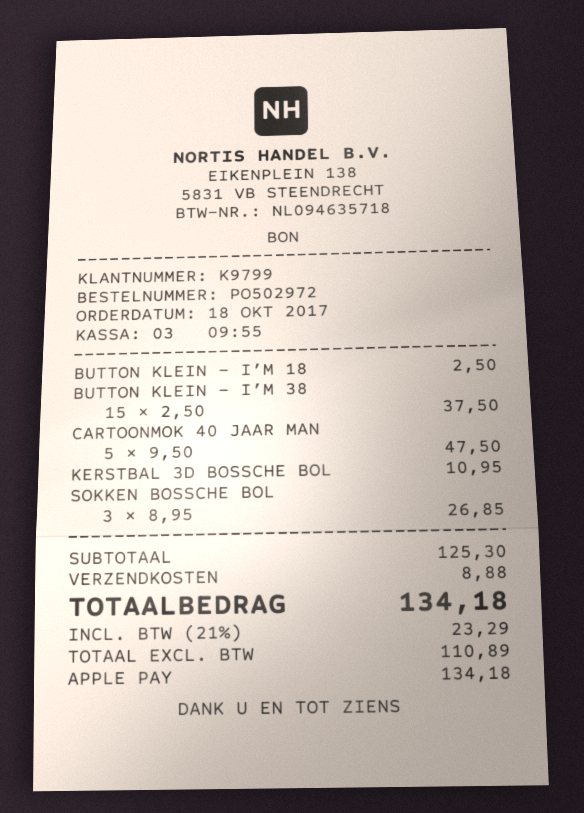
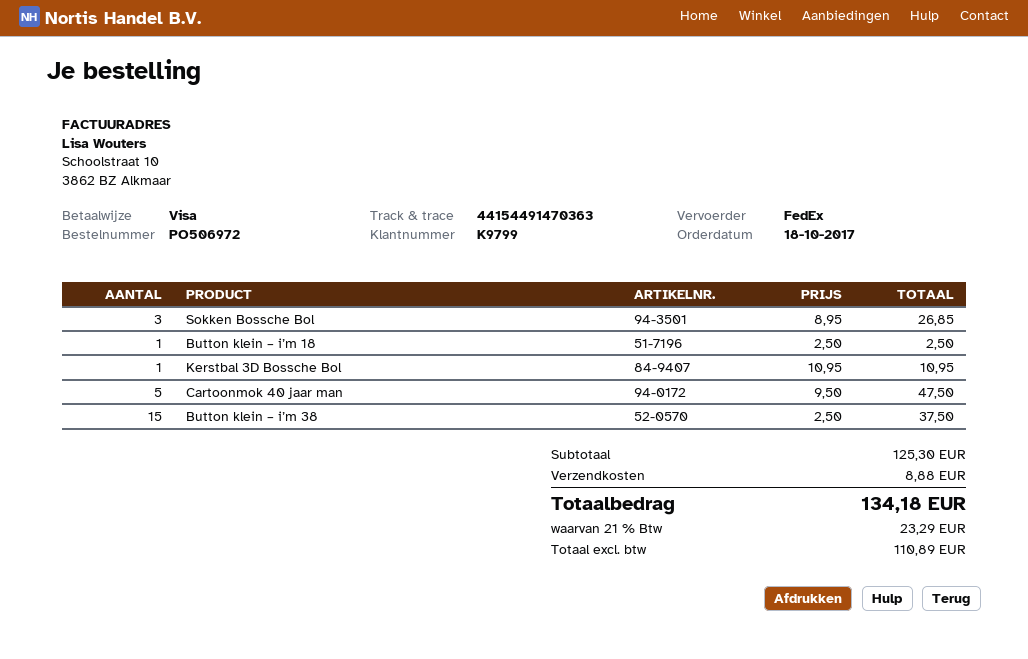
order number: PO502972 -> PO506972
payment method: Apple Pay -> Visa

